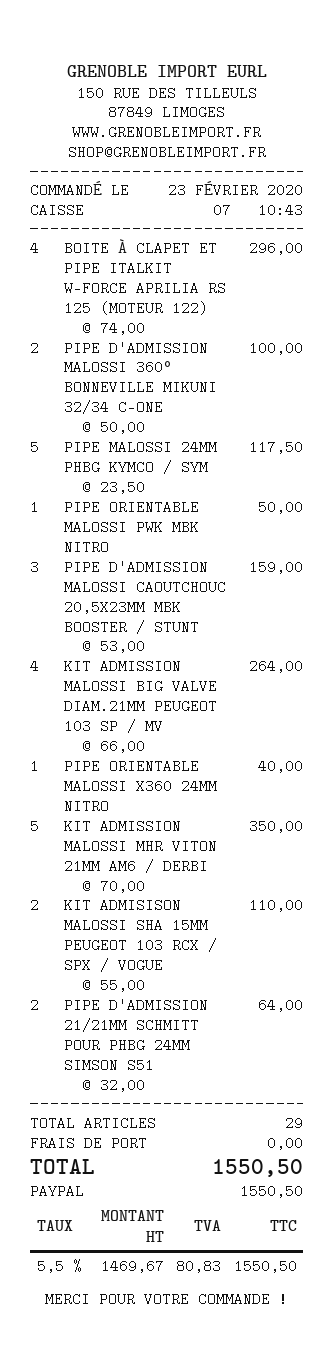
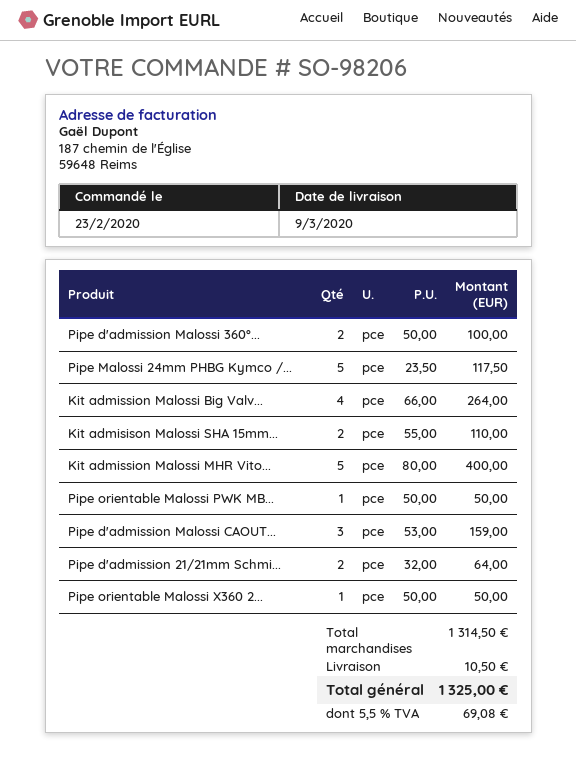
BOITE À CLAPET ET PIPE ITALKIT W-FORCE APRILIA RS 125 (MOTEUR 122): 4 x 74.00 = 296.00 -> none
PIPE ORIENTABLE MALOSSI X360 24MM NITRO: 1 x 40.00 = 40.00 -> 1 x 50.00 = 50.00
KIT ADMISSION MALOSSI MHR VITON 21MM AM6 / DERBI: 5 x 70.00 = 350.00 -> 5 x 80.00 = 400.00
shipping: 0.00 -> 10.50
tax: 5.5% = 80.83 -> 5.5% = 69.08
total: 1550.50 -> 1325.00

